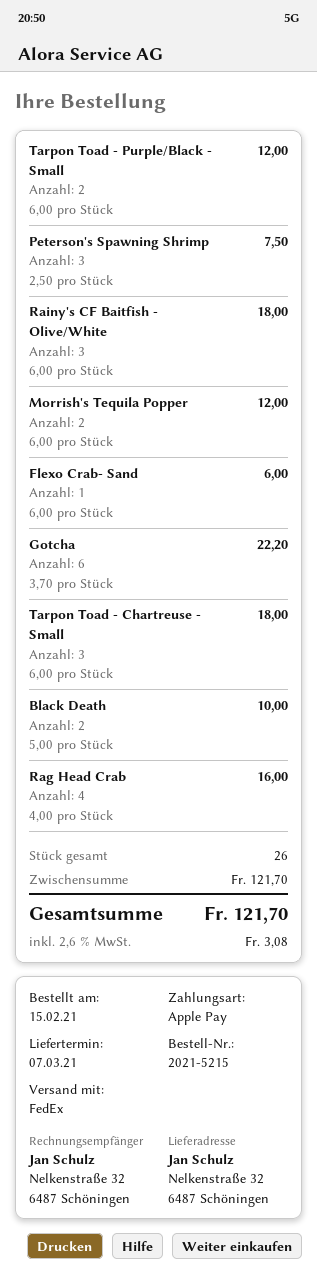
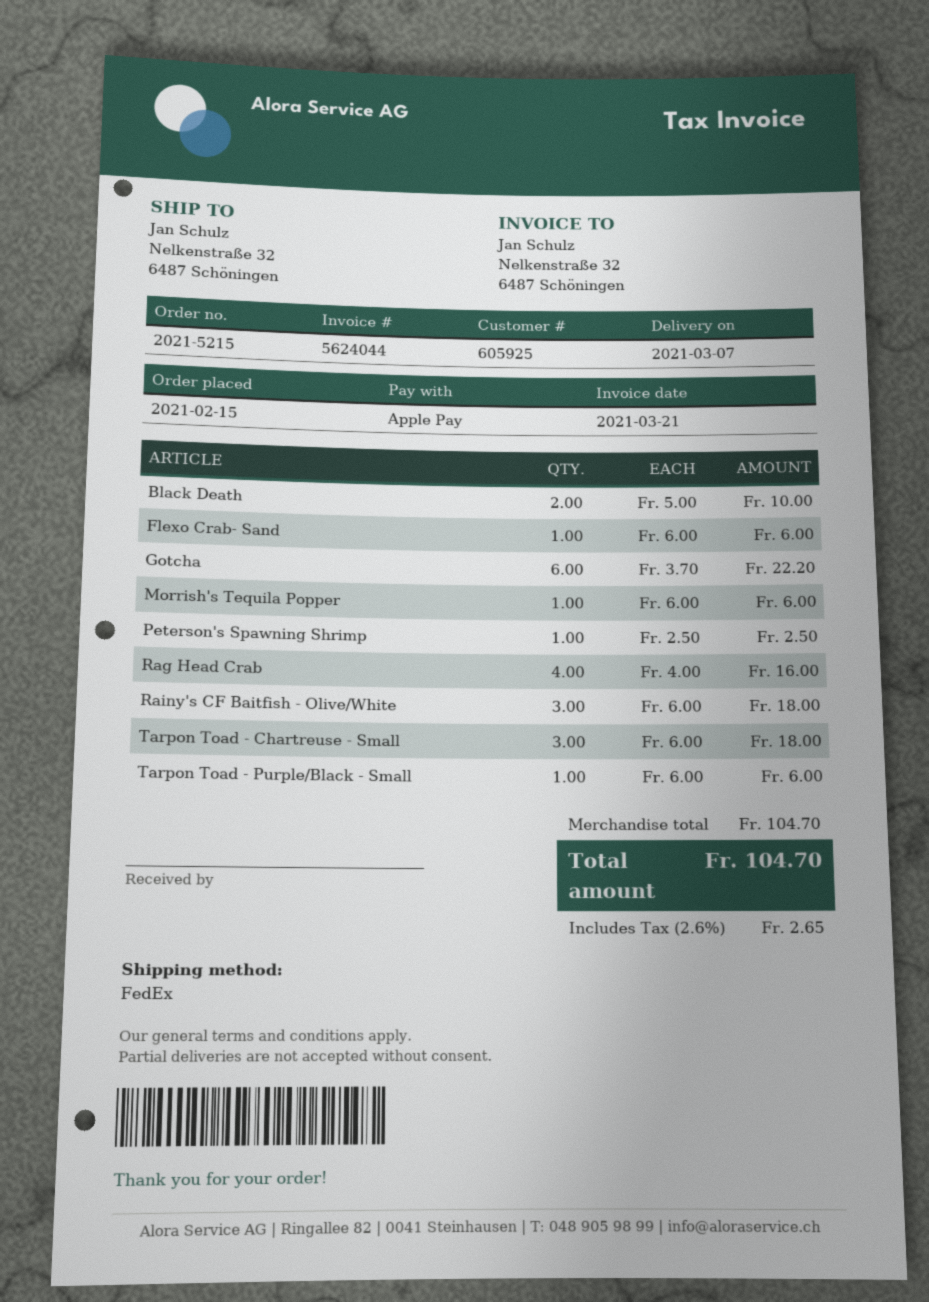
Tarpon Toad - Purple/Black - Small: 2 x 6.00 = 12.00 -> 1 x 6.00 = 6.00
Peterson's Spawning Shrimp: 3 x 2.50 = 7.50 -> 1 x 2.50 = 2.50
Morrish's Tequila Popper: 2 x 6.00 = 12.00 -> 1 x 6.00 = 6.00
subtotal: 121.70 -> 104.70
tax: 2.6% = 3.08 -> 2.6% = 2.65
total: 121.70 -> 104.70

